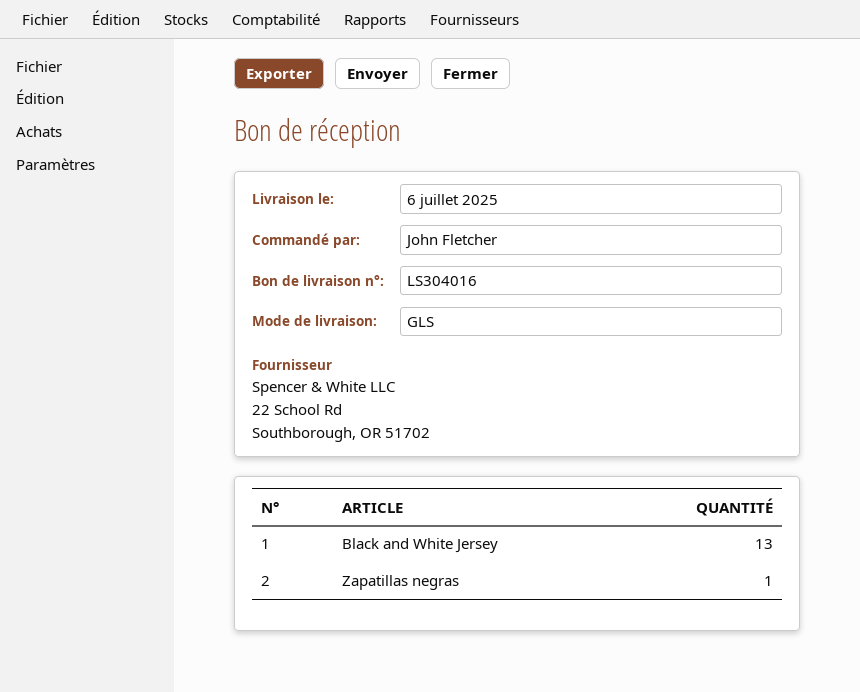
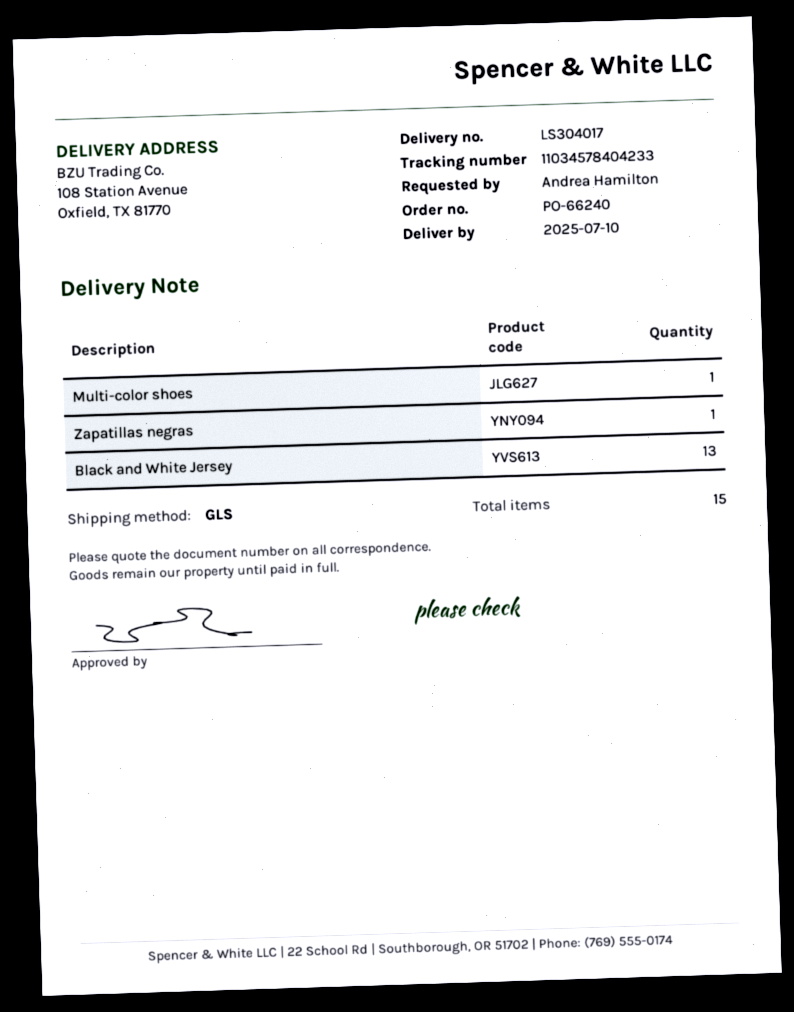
delivery note number: LS304016 -> LS304017
delivery date: 2025-07-06 -> 2025-07-10
ordered by: John Fletcher -> Andrea Hamilton
Multi-color shoes: none -> 1

